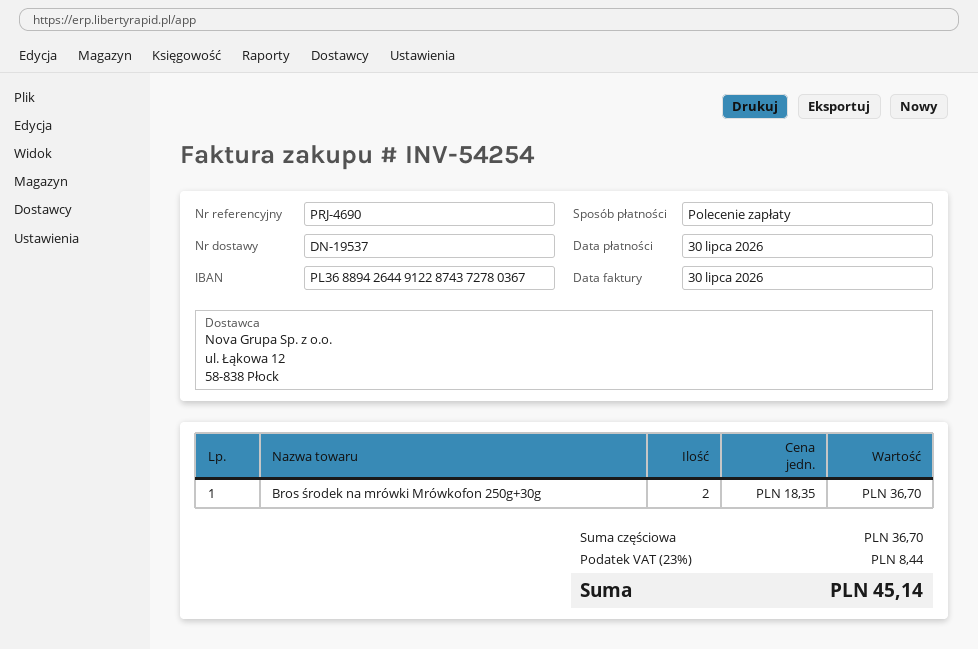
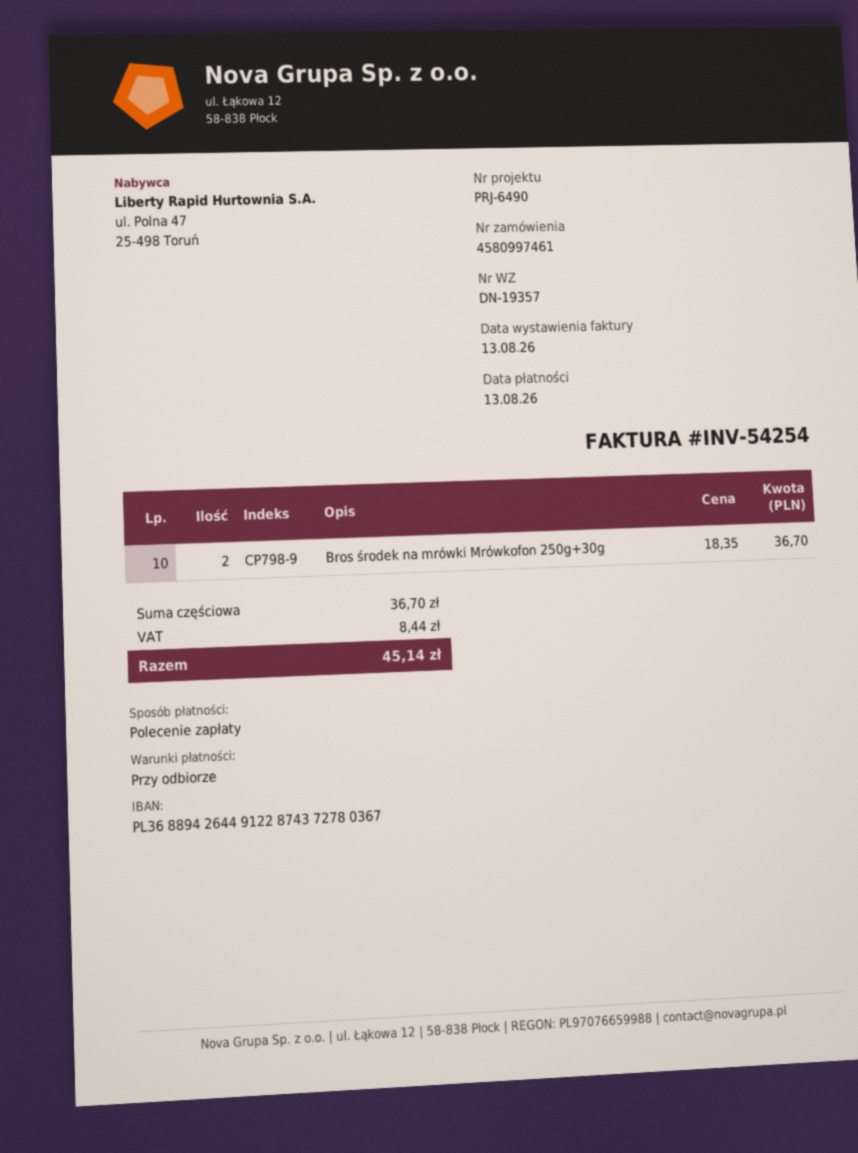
delivery note number: DN-19537 -> DN-19357
invoice date: 2026-07-30 -> 2026-08-13
due date: 2026-07-30 -> 2026-08-13
reference: PRJ-4690 -> PRJ-6490

